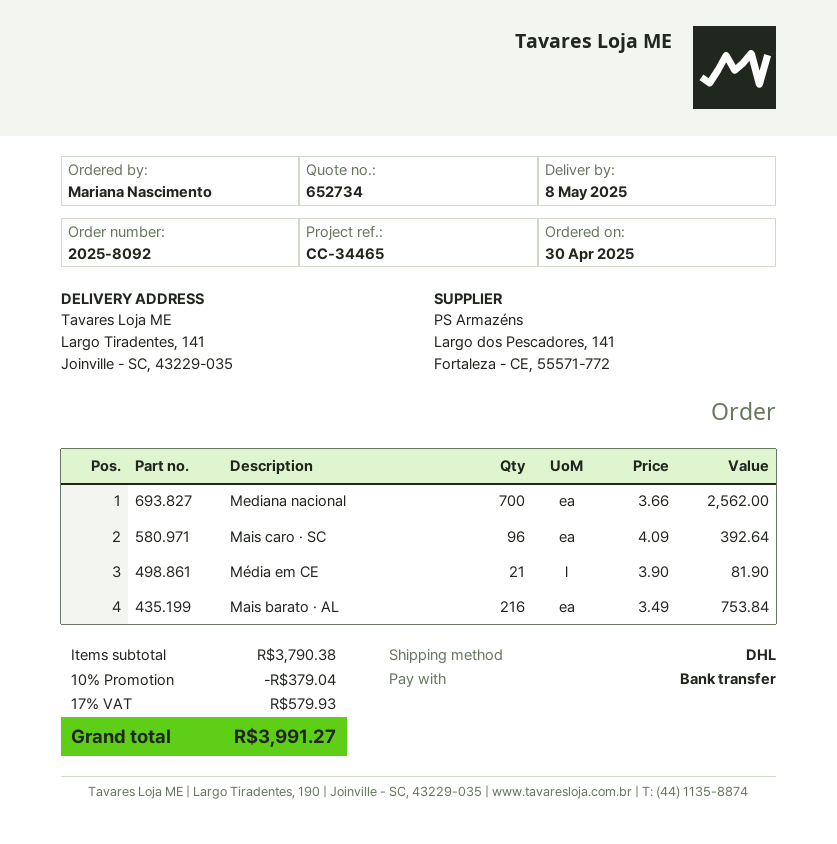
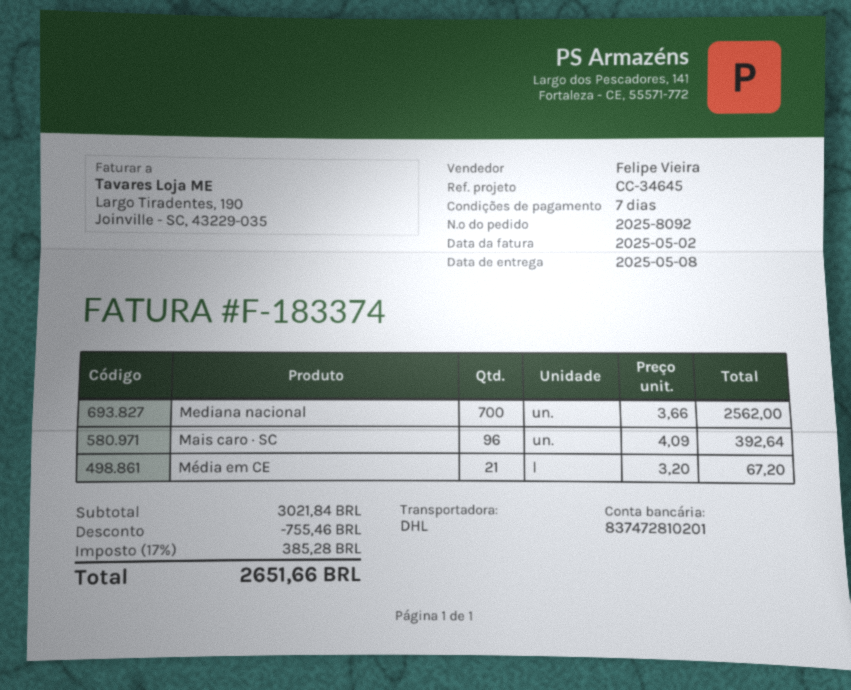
reference: CC-34465 -> CC-34645
Média em CE: 21 x 3.90 = 81.90 -> 21 x 3.20 = 67.20
Mais barato · AL: 216 x 3.49 = 753.84 -> none
subtotal: 3790.38 -> 3021.84
discount: 379.04 -> 755.46
tax: 17% = 579.93 -> 17% = 385.28
total: 3991.27 -> 2651.66

